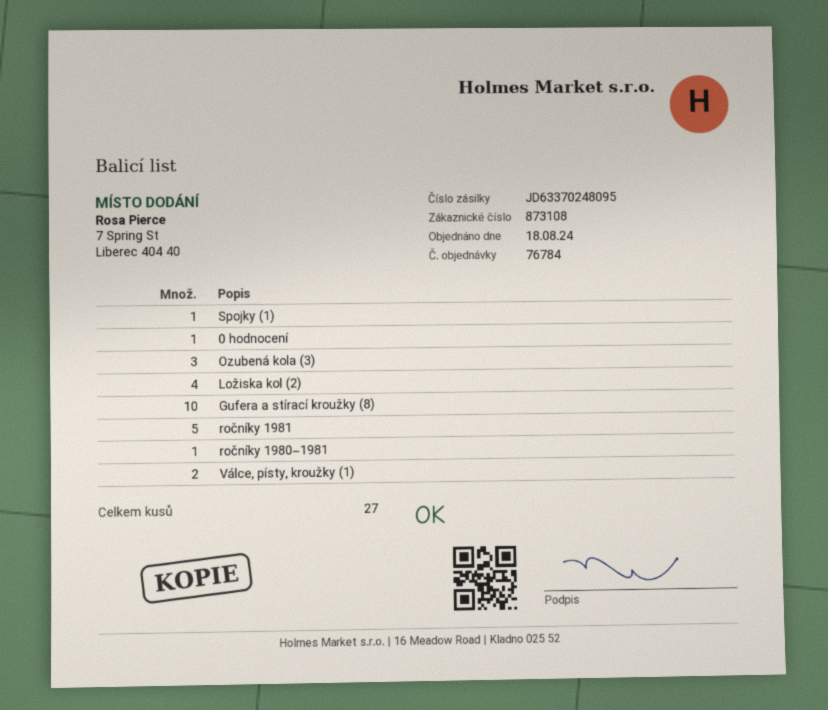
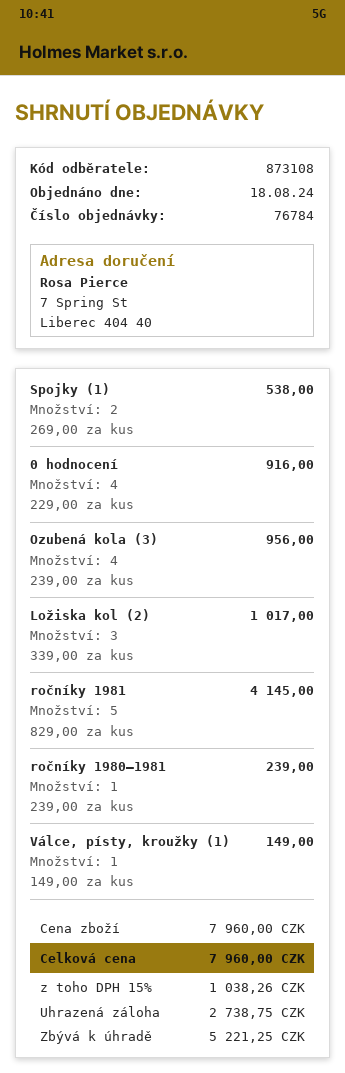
Spojky (1): 1 -> 2
0 hodnocení: 1 -> 4
Ozubená kola (3): 3 -> 4
Ložiska kol (2): 4 -> 3
Gufera a stírací kroužky (8): 10 -> none
Válce, písty, kroužky (1): 2 -> 1

